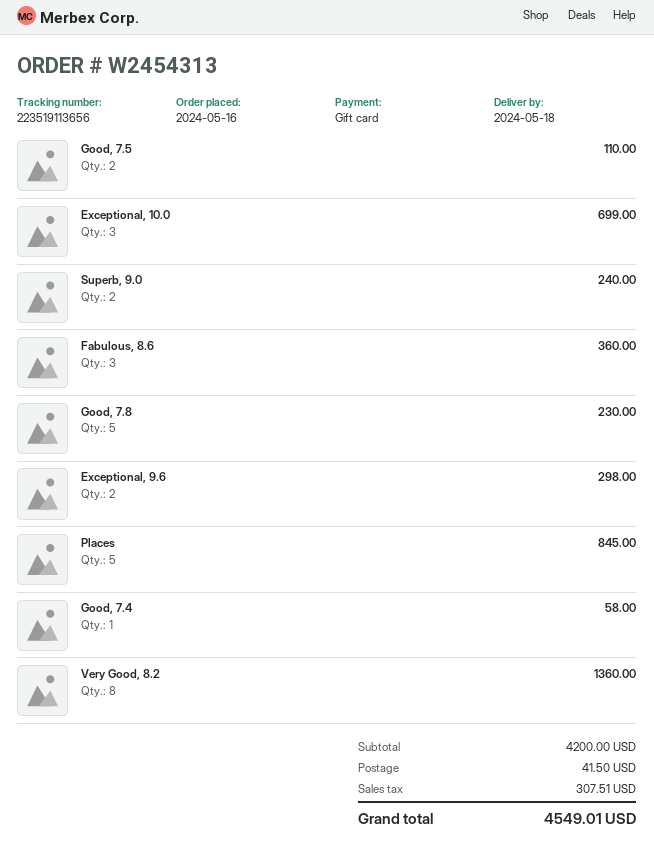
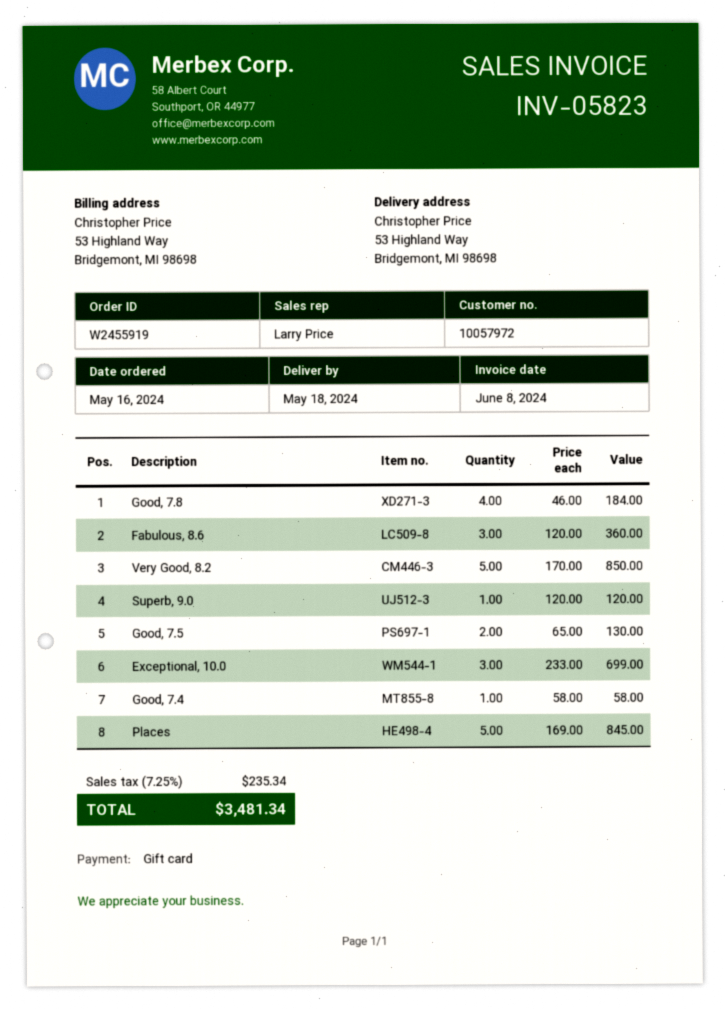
order number: W2454313 -> W2455919
Good, 7.5: 2 for 110.00 -> 2 for 130.00
Superb, 9.0: 2 for 240.00 -> 1 for 120.00
Good, 7.8: 5 for 230.00 -> 4 for 184.00
Exceptional, 9.6: 2 for 298.00 -> none
Very Good, 8.2: 8 for 1360.00 -> 5 for 850.00
shipping: 41.50 -> none
tax: 307.51 -> 235.34
total: 4549.01 -> 3481.34

